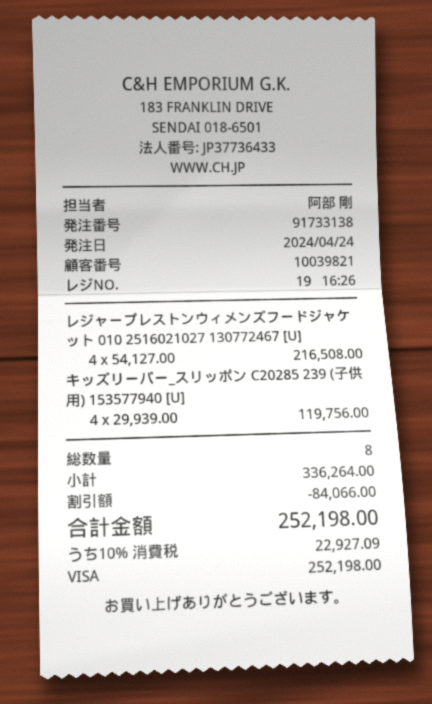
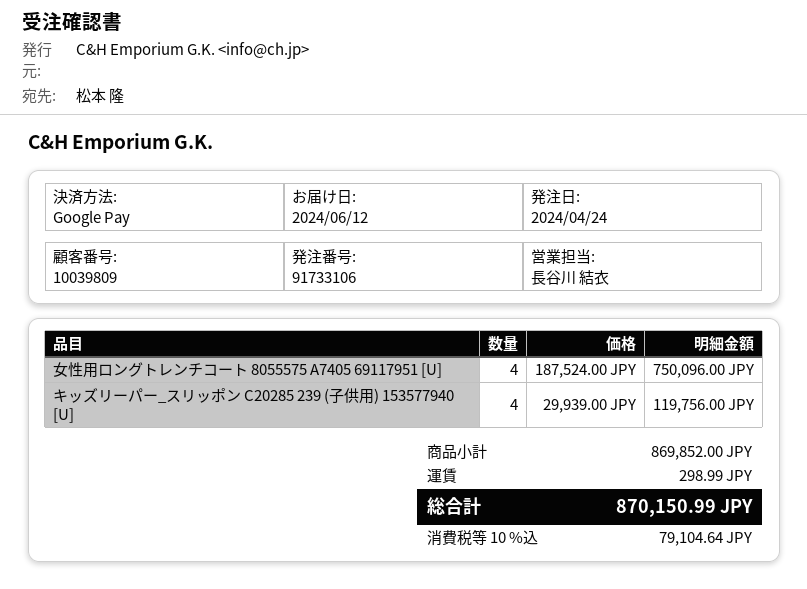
order number: 91733138 -> 91733106
customer number: 10039821 -> 10039809
sales rep: 阿部 剛 -> 長谷川 結衣
payment method: Visa -> Google Pay
レジャープレストンウィメンズフードジャケット 010 2516021027 130772467 [U]: 4 x 54127.00 = 216508.00 -> none
女性用ロングトレンチコート 8055575 A7405 69117951 [U]: none -> 4 x 187524.00 = 750096.00
subtotal: 336264.00 -> 869852.00
discount: 84066.00 -> none
shipping: none -> 298.99
tax: 10% = 22927.09 -> 10% = 79104.64
total: 252198.00 -> 870150.99

